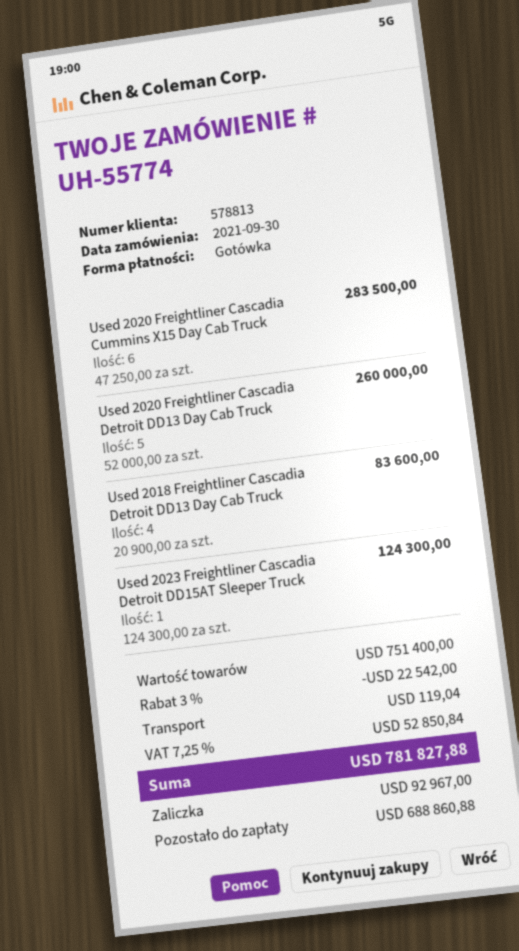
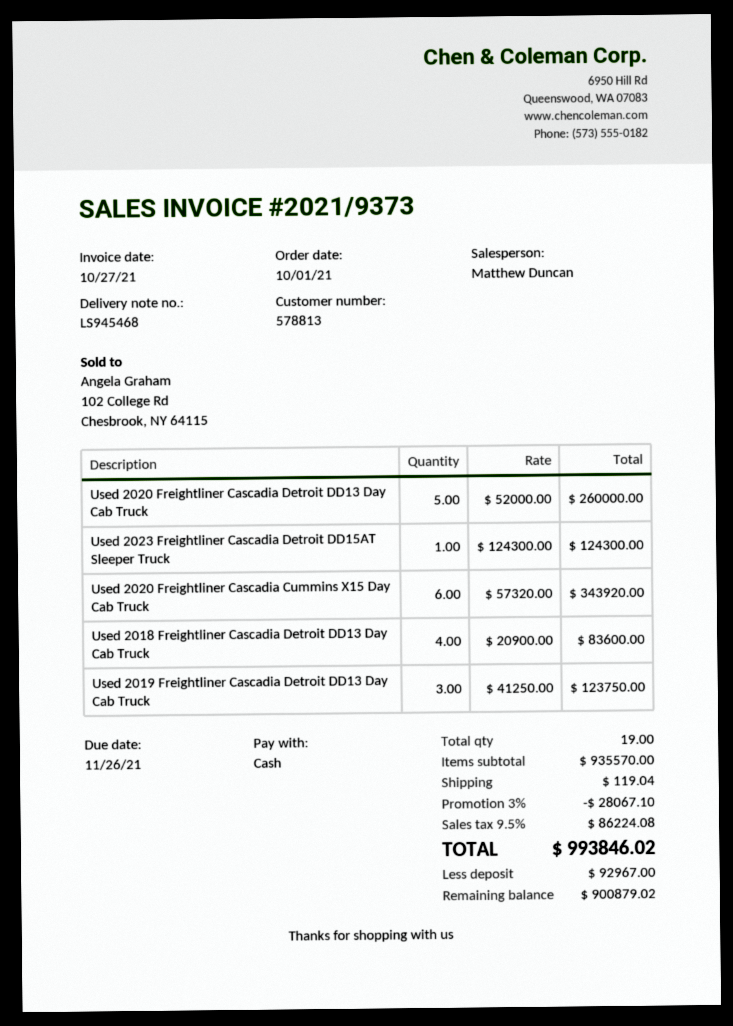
order date: 2021-09-30 -> 2021-10-01
Used 2020 Freightliner Cascadia Cummins X15 Day Cab Truck: 6 x 47250.00 = 283500.00 -> 6 x 57320.00 = 343920.00
Used 2019 Freightliner Cascadia Detroit DD13 Day Cab Truck: none -> 3 x 41250.00 = 123750.00
subtotal: 751400.00 -> 935570.00
discount: 3% = 22542.00 -> 3% = 28067.10
tax: 7.25% = 52850.84 -> 9.5% = 86224.08
total: 781827.88 -> 993846.02
balance: 688860.88 -> 900879.02

